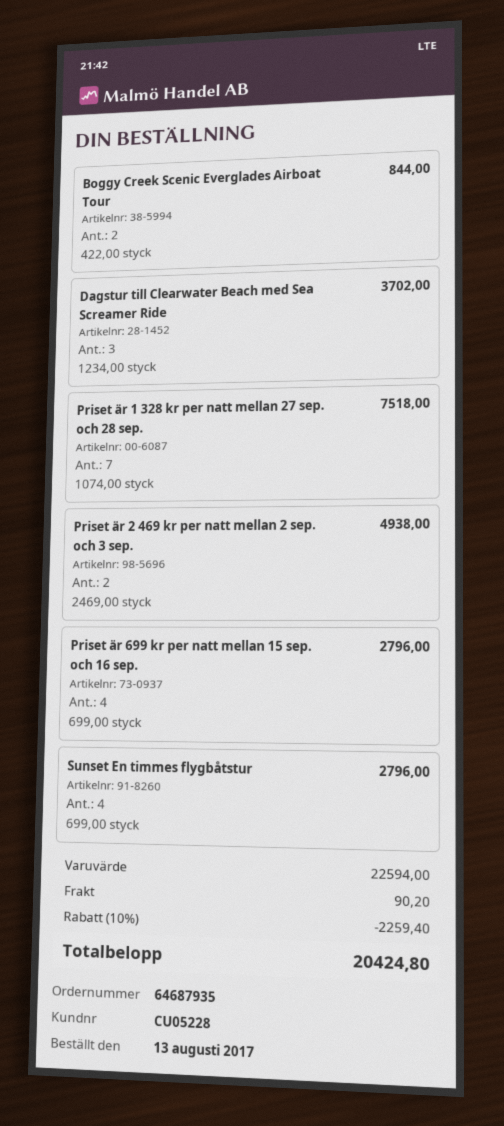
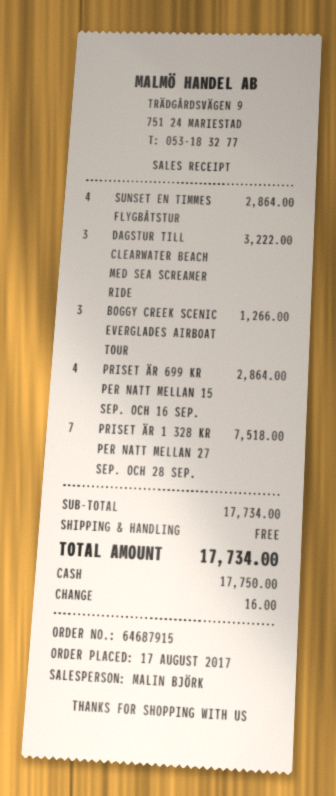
order number: 64687935 -> 64687915
order date: 2017-08-13 -> 2017-08-17
Boggy Creek Scenic Everglades Airboat Tour: 2 for 844.00 -> 3 for 1266.00
Dagstur till Clearwater Beach med Sea Screamer Ride: 3 for 3702.00 -> 3 for 3222.00
Priset är 2 469 kr per natt mellan 2 sep. och 3 sep.: 2 for 4938.00 -> none
Priset är 699 kr per natt mellan 15 sep. och 16 sep.: 4 for 2796.00 -> 4 for 2864.00
Sunset En timmes flygbåtstur: 4 for 2796.00 -> 4 for 2864.00
subtotal: 22594.00 -> 17734.00
discount: 10% = 2259.40 -> none
shipping: 90.20 -> 0.00
total: 20424.80 -> 17734.00

